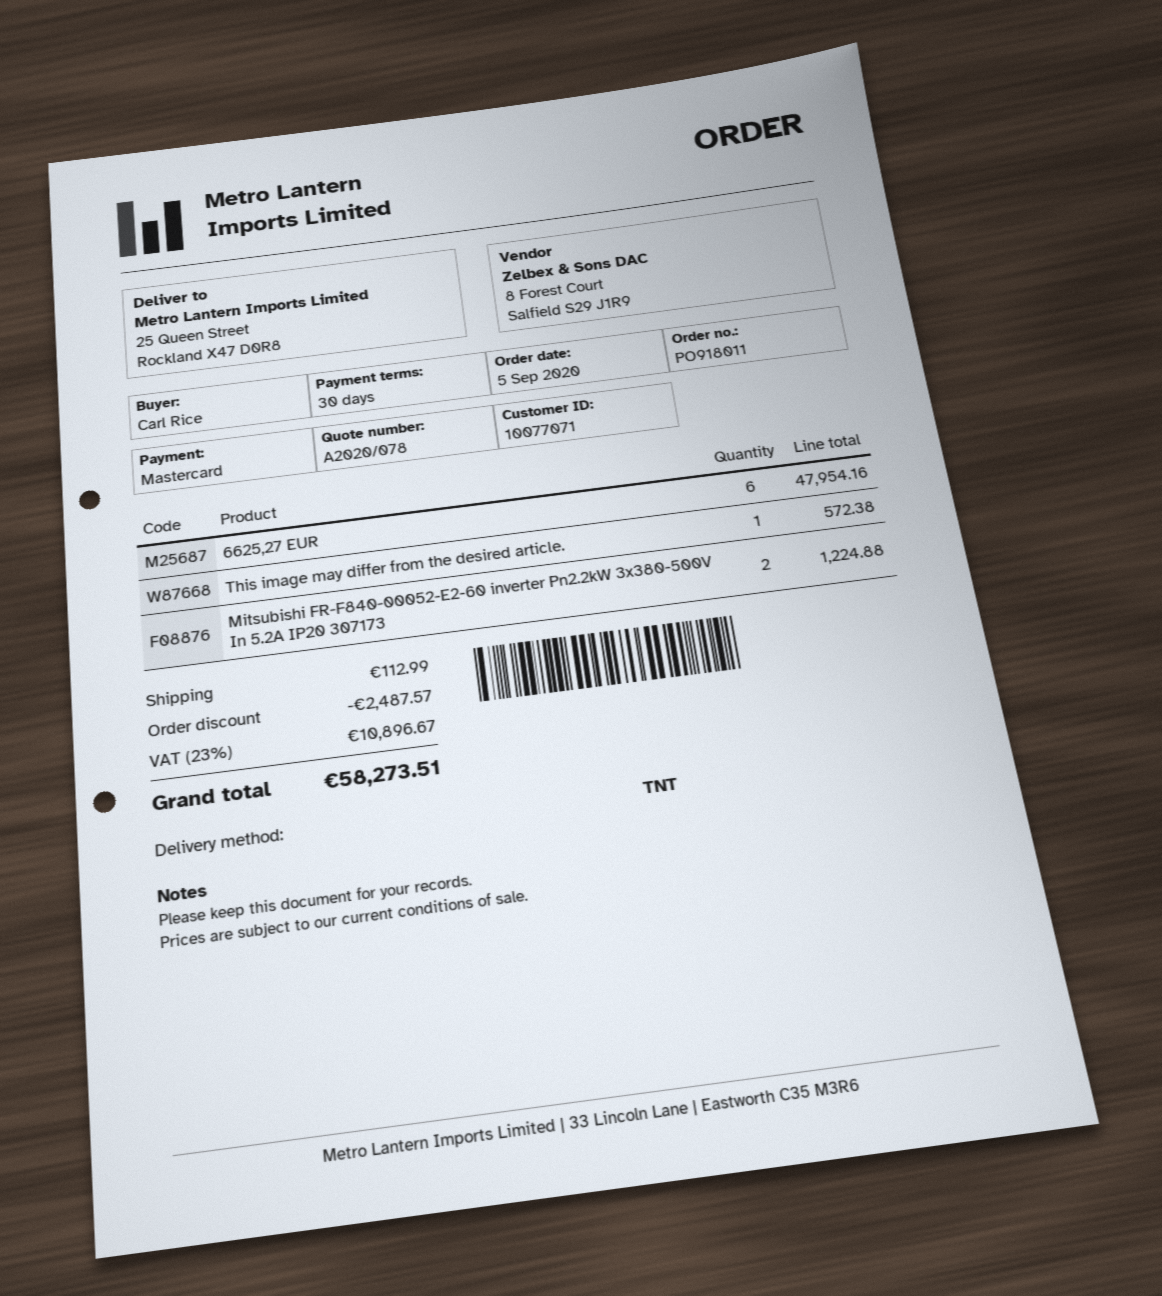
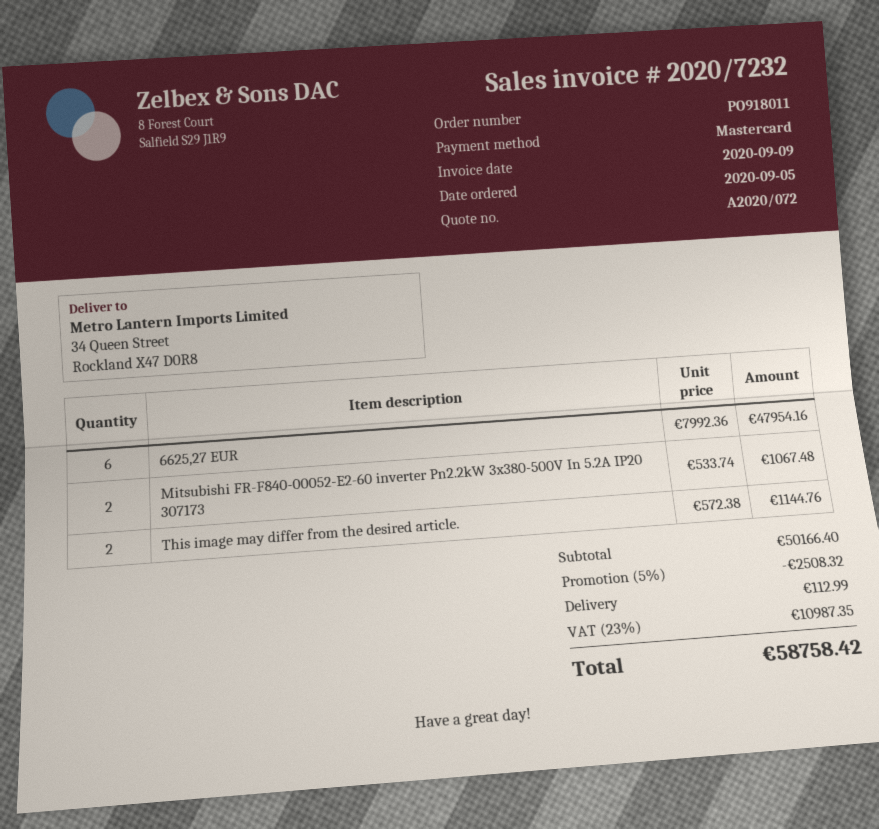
quote number: A2020/078 -> A2020/072
ship to: 25 Queen Street, Rockland X47 D0R8 -> 34 Queen Street, Rockland X47 D0R8
This image may differ from the desired article.: 1 for 572.38 -> 2 for 1144.76
Mitsubishi FR-F840-00052-E2-60 inverter Pn2.2kW 3x380-500V In 5.2A IP20 307173: 2 for 1224.88 -> 2 for 1067.48
discount: 2487.57 -> 2508.32
tax: 23% = 10896.67 -> 23% = 10987.35
total: 58273.51 -> 58758.42

